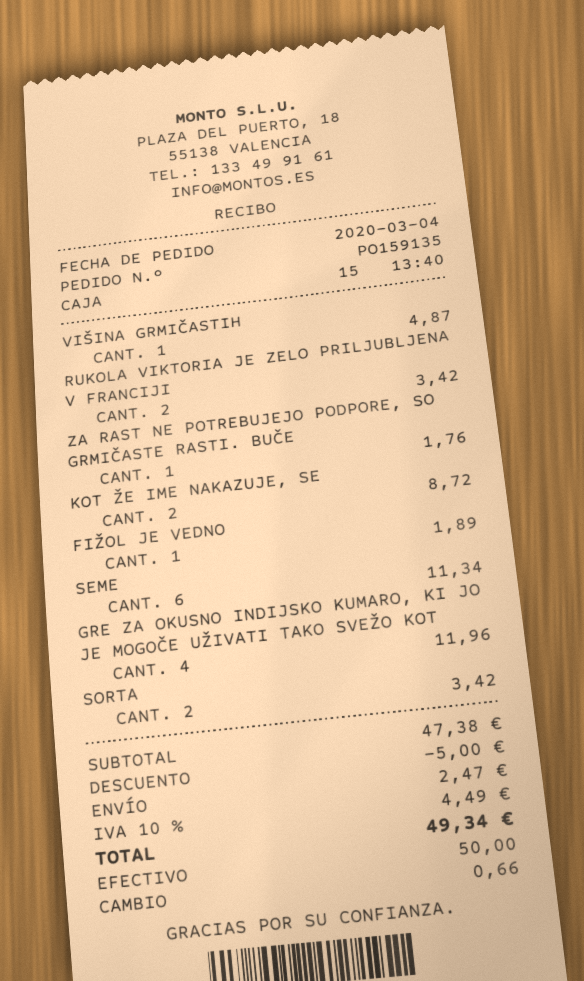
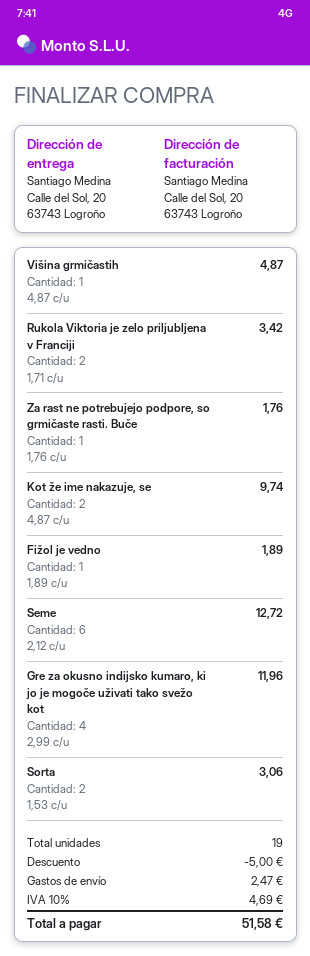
KOT ŽE IME NAKAZUJE, SE: 2 for 8.72 -> 2 for 9.74
SEME: 6 for 11.34 -> 6 for 12.72
SORTA: 2 for 3.42 -> 2 for 3.06
tax: 10% = 4.49 -> 10% = 4.69
total: 49.34 -> 51.58

